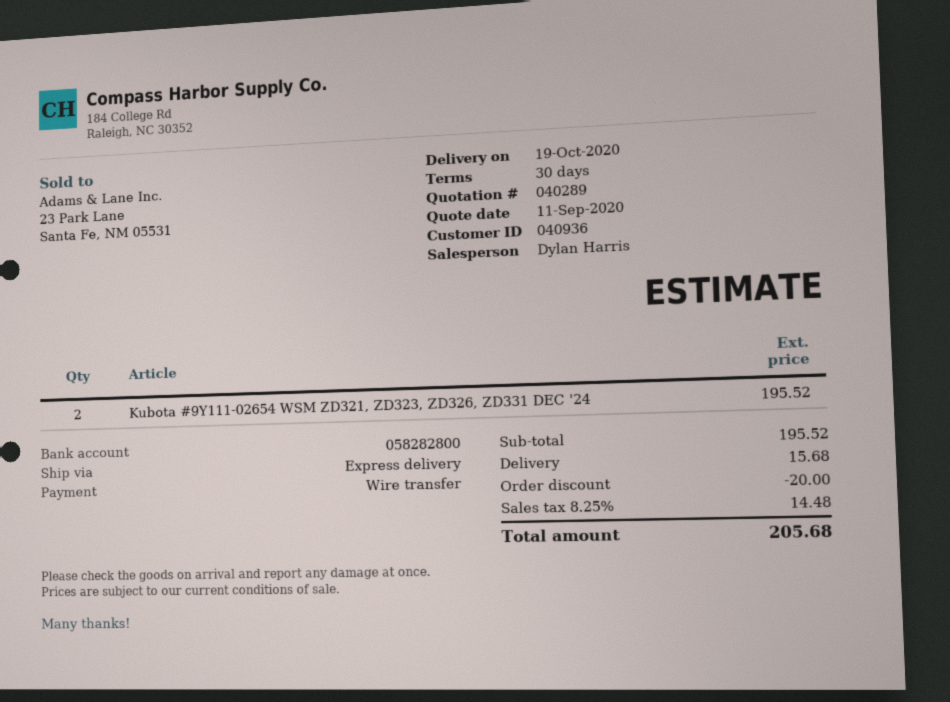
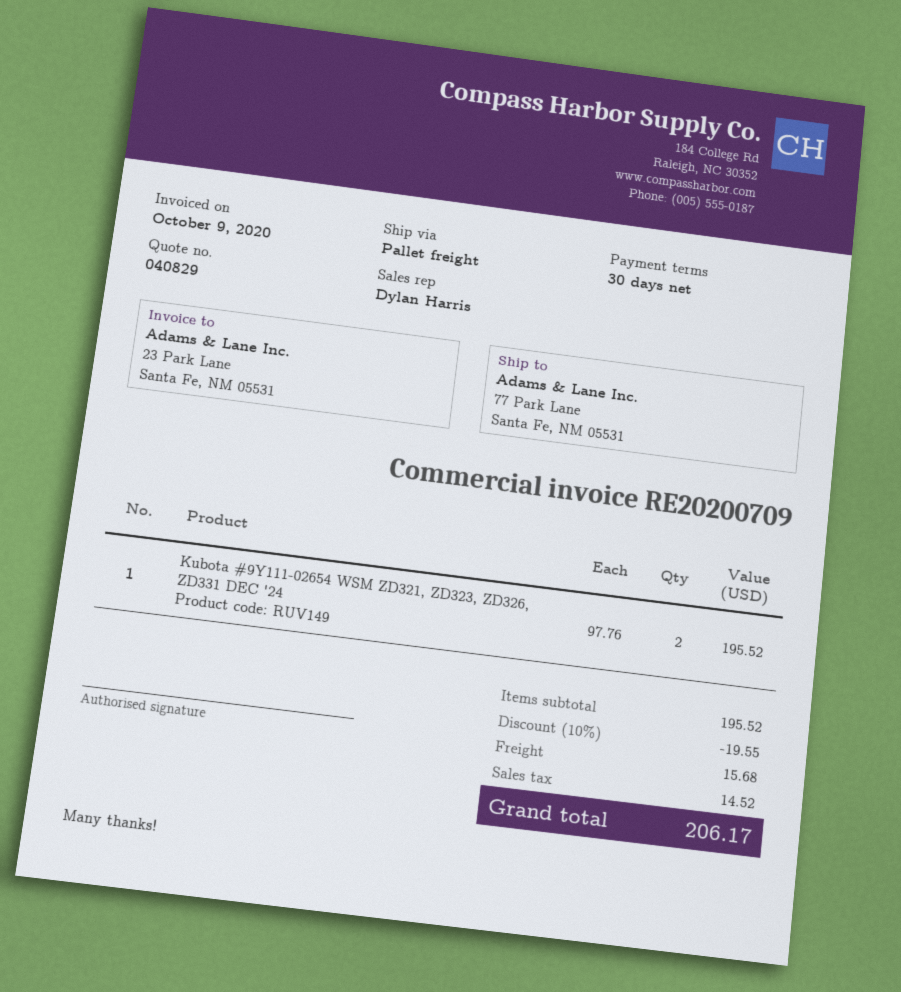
quote number: 040289 -> 040829
shipping method: express -> pallet freight
discount: 20.00 -> 19.55
tax: 14.48 -> 14.52
total: 205.68 -> 206.17

